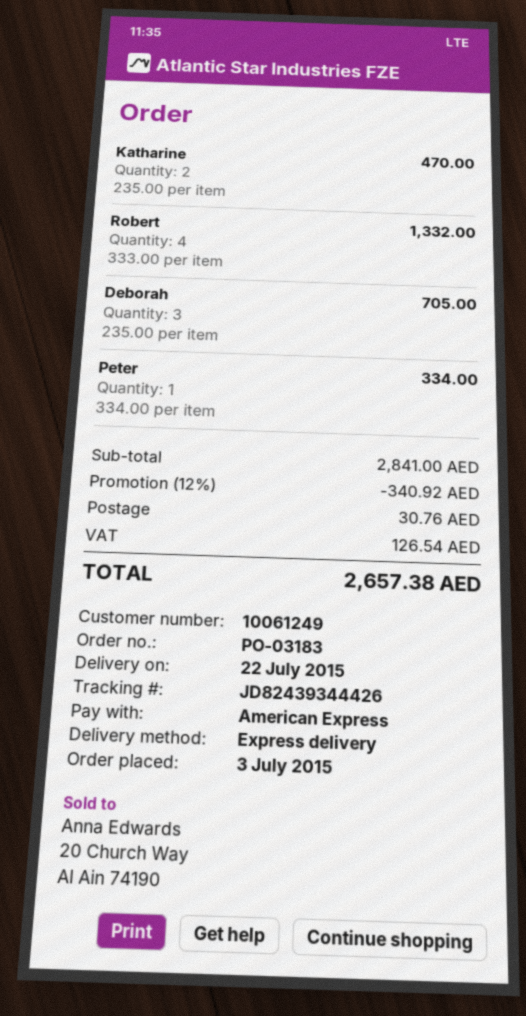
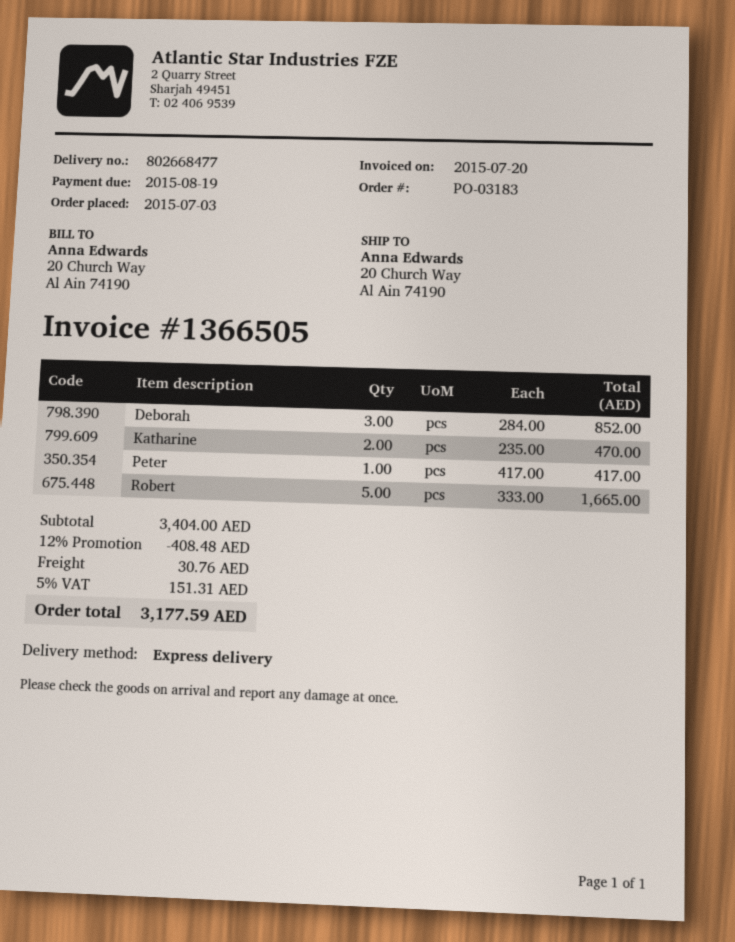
Robert: 4 x 333.00 = 1332.00 -> 5 x 333.00 = 1665.00
Deborah: 3 x 235.00 = 705.00 -> 3 x 284.00 = 852.00
Peter: 1 x 334.00 = 334.00 -> 1 x 417.00 = 417.00
subtotal: 2841.00 -> 3404.00
discount: 12% = 340.92 -> 12% = 408.48
tax: 126.54 -> 151.31
total: 2657.38 -> 3177.59

